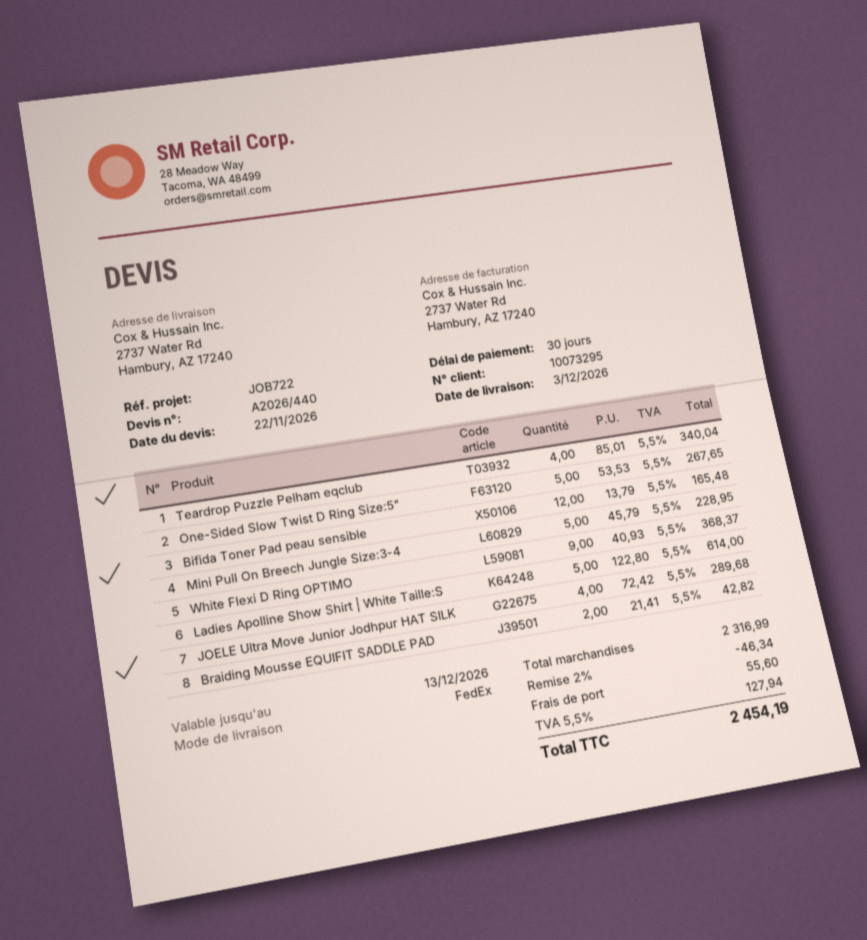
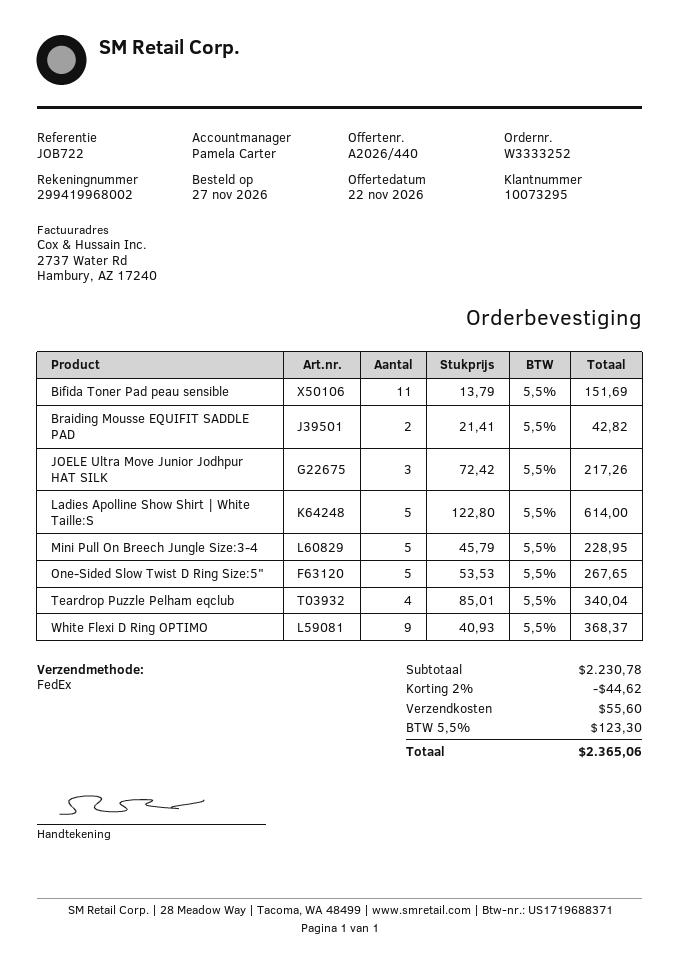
Bifida Toner Pad peau sensible: 12 x 13.79 = 165.48 -> 11 x 13.79 = 151.69
JOELE Ultra Move Junior Jodhpur HAT SILK: 4 x 72.42 = 289.68 -> 3 x 72.42 = 217.26
subtotal: 2316.99 -> 2230.78
discount: 2% = 46.34 -> 2% = 44.62
tax: 5.5% = 127.94 -> 5.5% = 123.30
total: 2454.19 -> 2365.06

